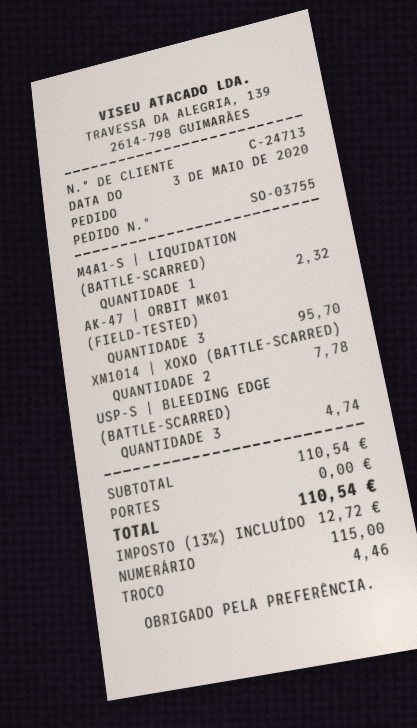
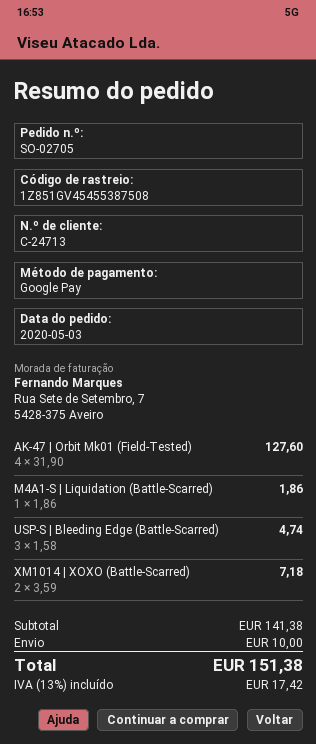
order number: SO-03755 -> SO-02705
payment method: cash -> Google Pay
M4A1-S | LIQUIDATION (BATTLE-SCARRED): 1 for 2.32 -> 1 for 1.86
AK-47 | ORBIT MK01 (FIELD-TESTED): 3 for 95.70 -> 4 for 127.60
XM1014 | XOXO (BATTLE-SCARRED): 2 for 7.78 -> 2 for 7.18
subtotal: 110.54 -> 141.38
shipping: 0.00 -> 10.00
tax: 13% = 12.72 -> 13% = 17.42
total: 110.54 -> 151.38

